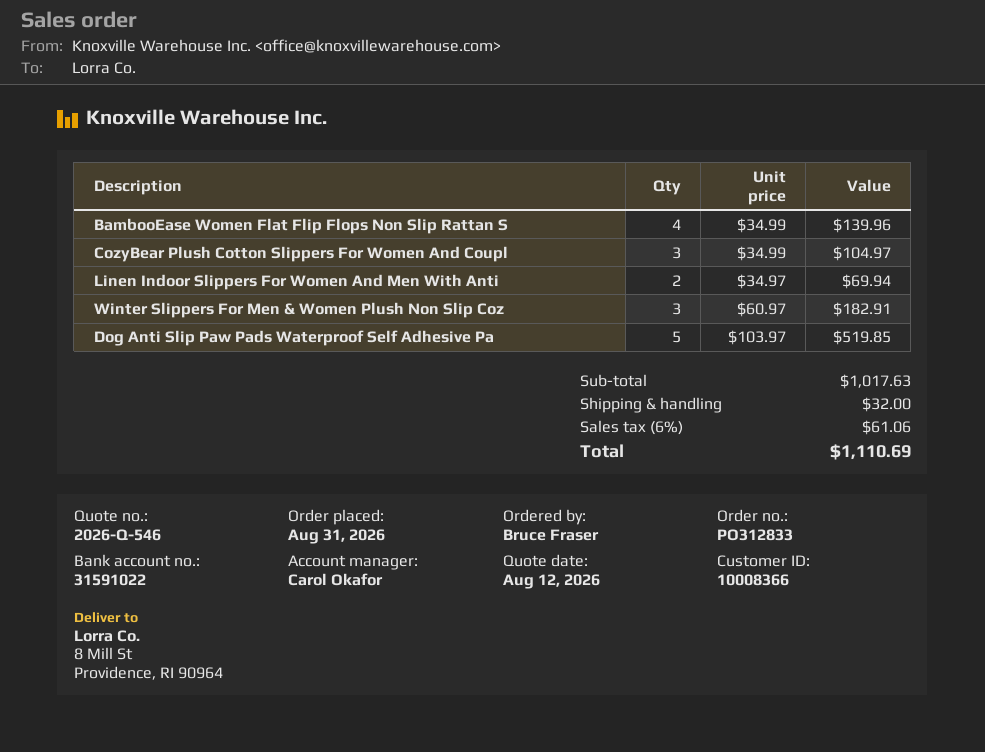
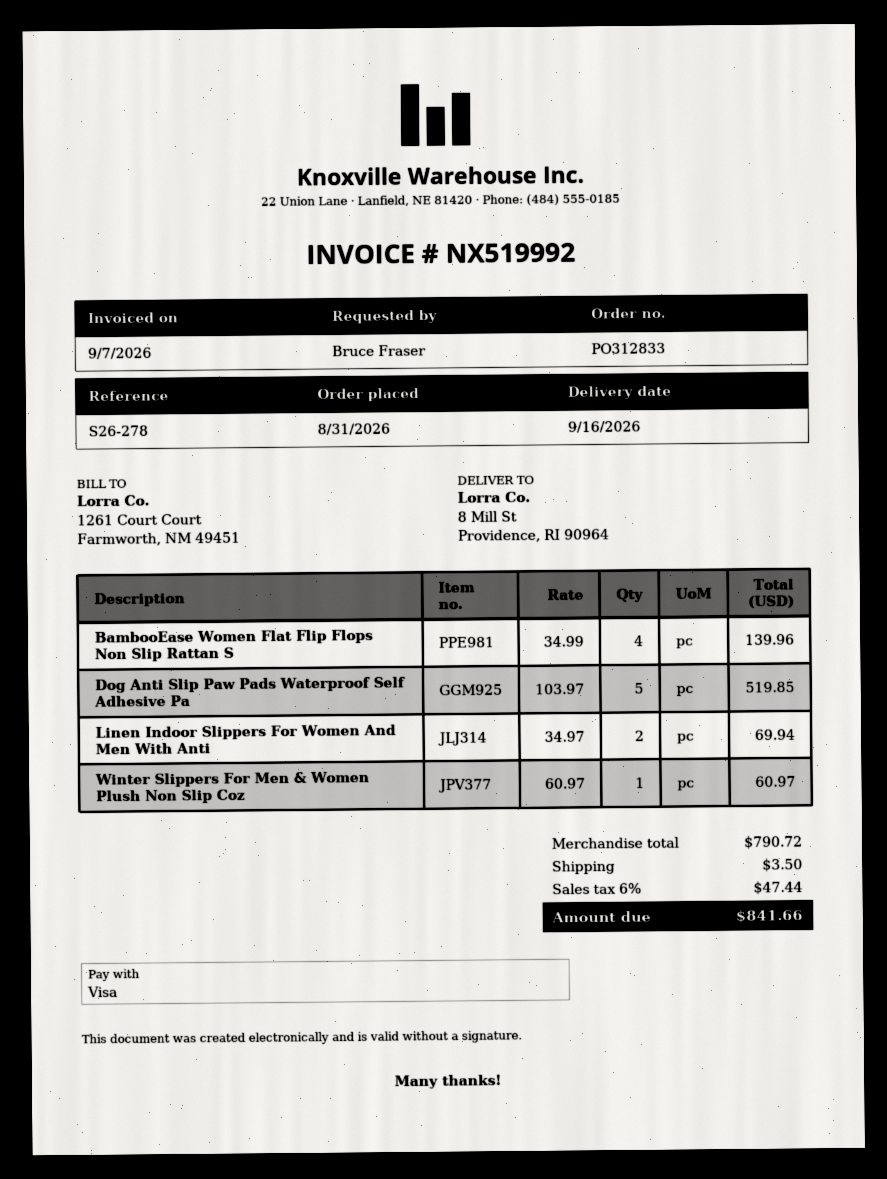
CozyBear Plush Cotton Slippers For Women And Coupl: 3 x 34.99 = 104.97 -> none
Winter Slippers For Men & Women Plush Non Slip Coz: 3 x 60.97 = 182.91 -> 1 x 60.97 = 60.97
subtotal: 1017.63 -> 790.72
shipping: 32.00 -> 3.50
tax: 6% = 61.06 -> 6% = 47.44
total: 1110.69 -> 841.66

